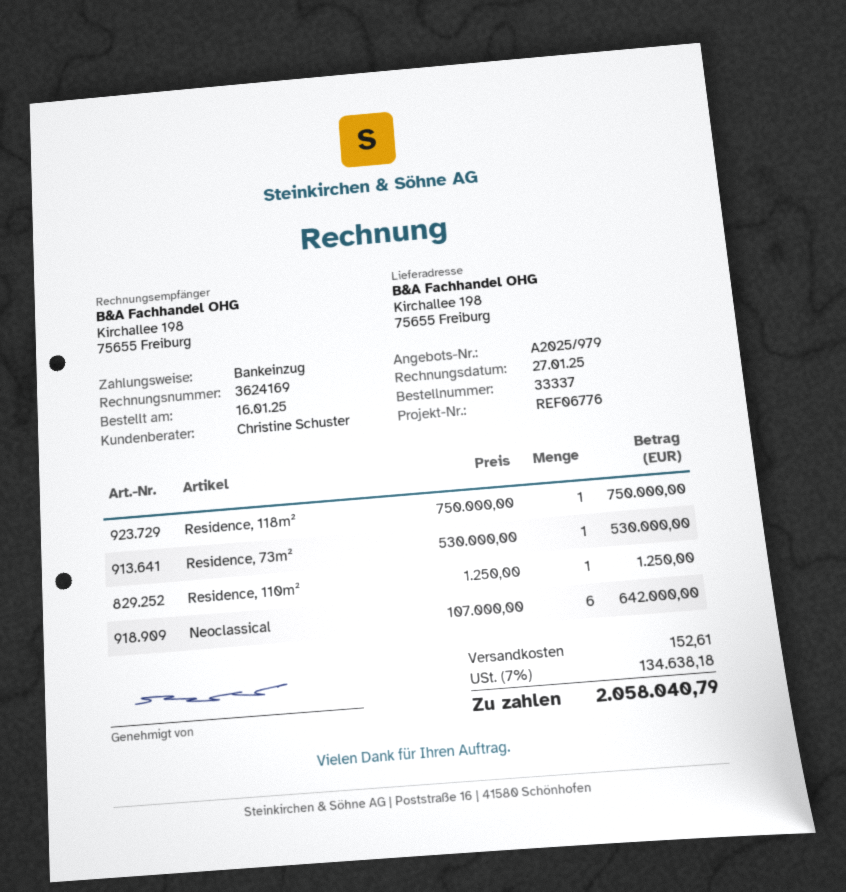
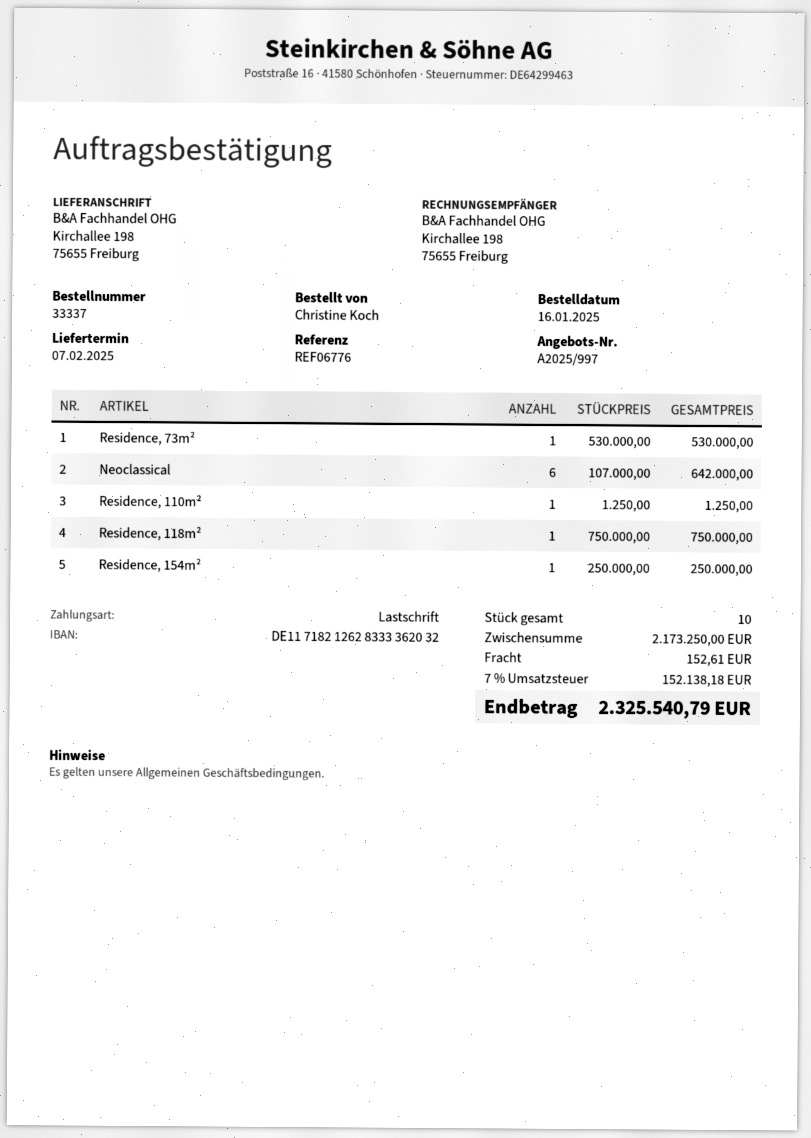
quote number: A2025/979 -> A2025/997
Residence, 154m²: none -> 1 x 250000.00 = 250000.00
tax: 7% = 134638.18 -> 7% = 152138.18
total: 2058040.79 -> 2325540.79

